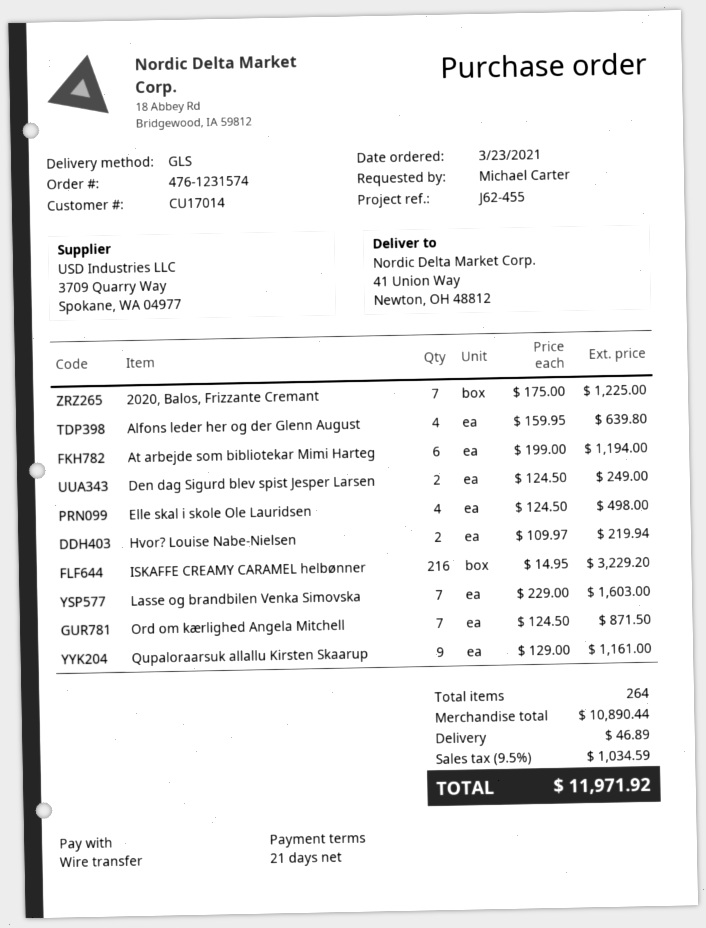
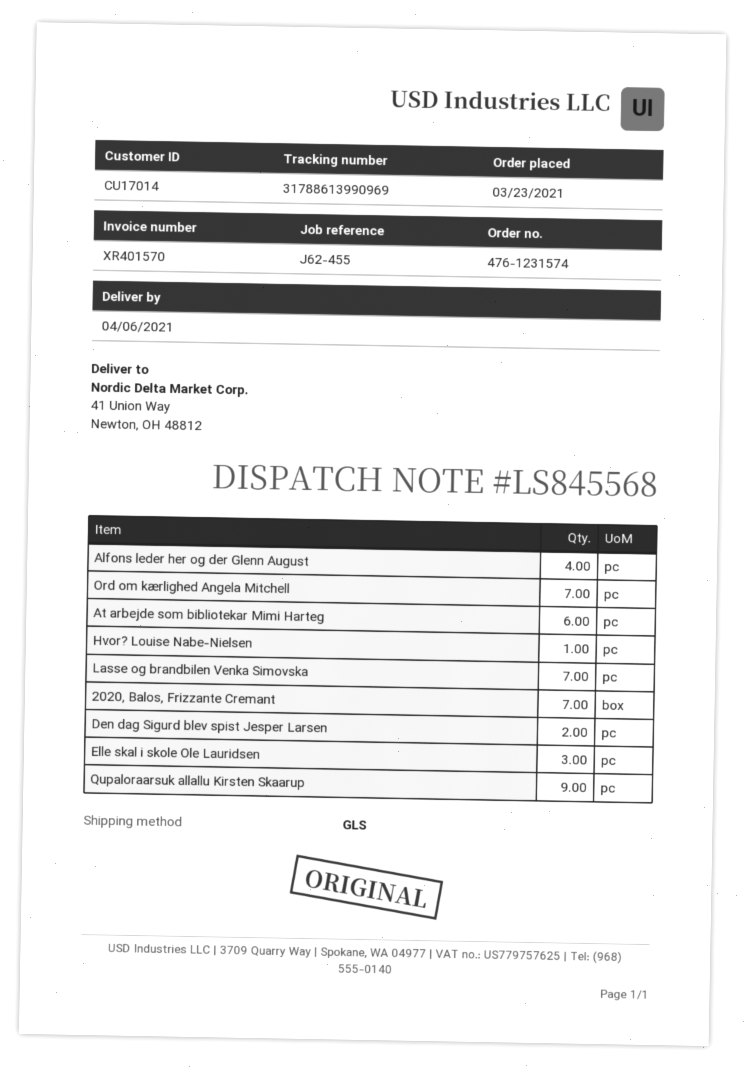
Elle skal i skole Ole Lauridsen: 4 -> 3
Hvor? Louise Nabe-Nielsen: 2 -> 1
ISKAFFE CREAMY CARAMEL helbønner: 216 -> none

